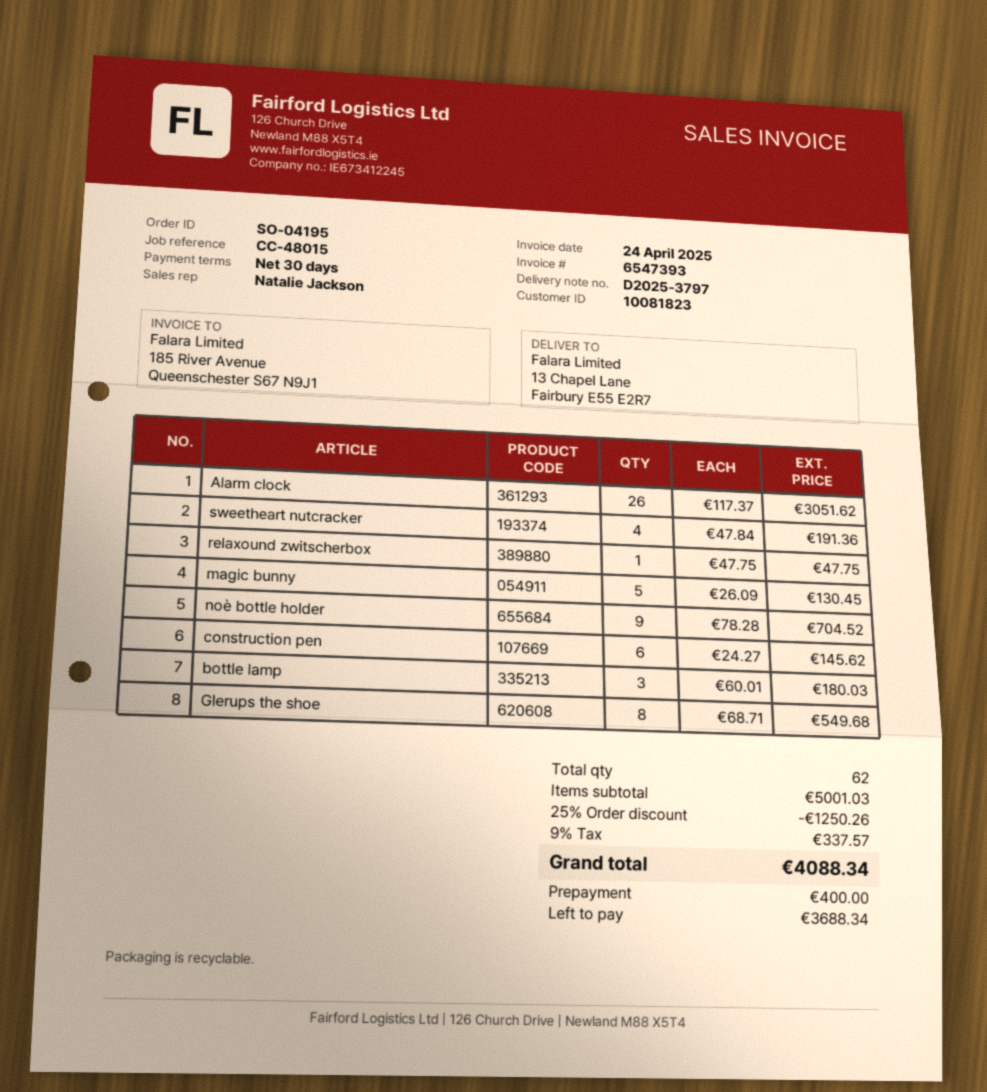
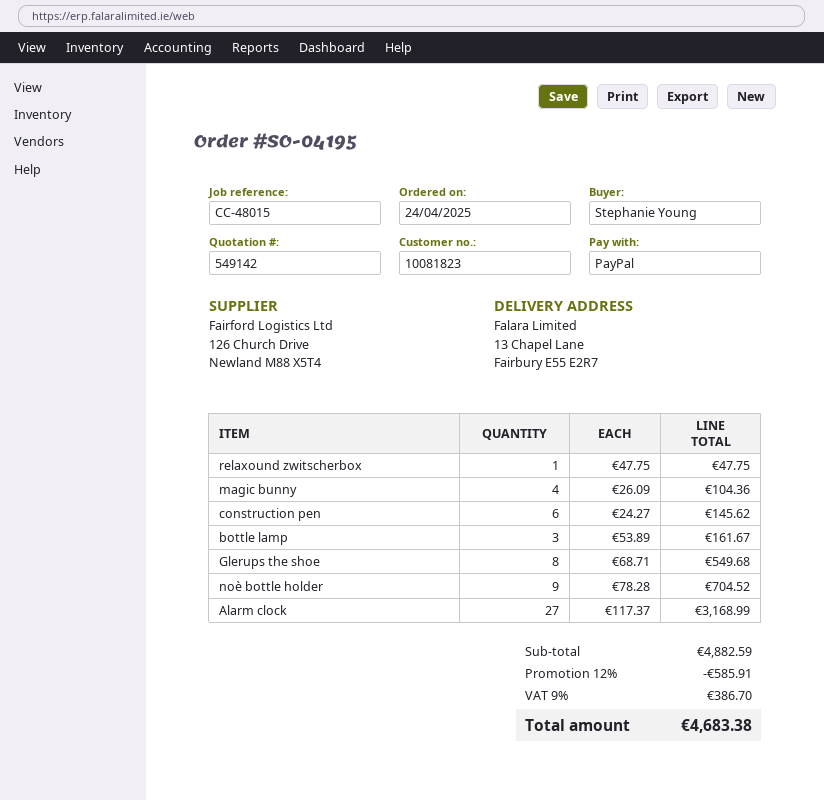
Alarm clock: 26 x 117.37 = 3051.62 -> 27 x 117.37 = 3168.99
sweetheart nutcracker: 4 x 47.84 = 191.36 -> none
magic bunny: 5 x 26.09 = 130.45 -> 4 x 26.09 = 104.36
bottle lamp: 3 x 60.01 = 180.03 -> 3 x 53.89 = 161.67
subtotal: 5001.03 -> 4882.59
discount: 25% = 1250.26 -> 12% = 585.91
tax: 9% = 337.57 -> 9% = 386.70
total: 4088.34 -> 4683.38

